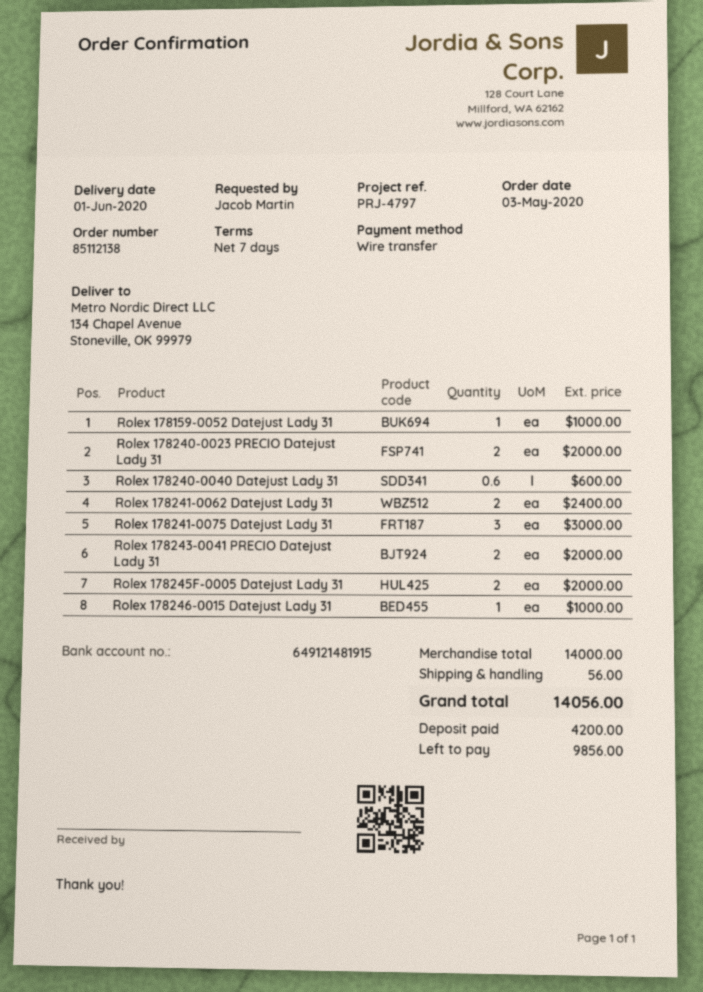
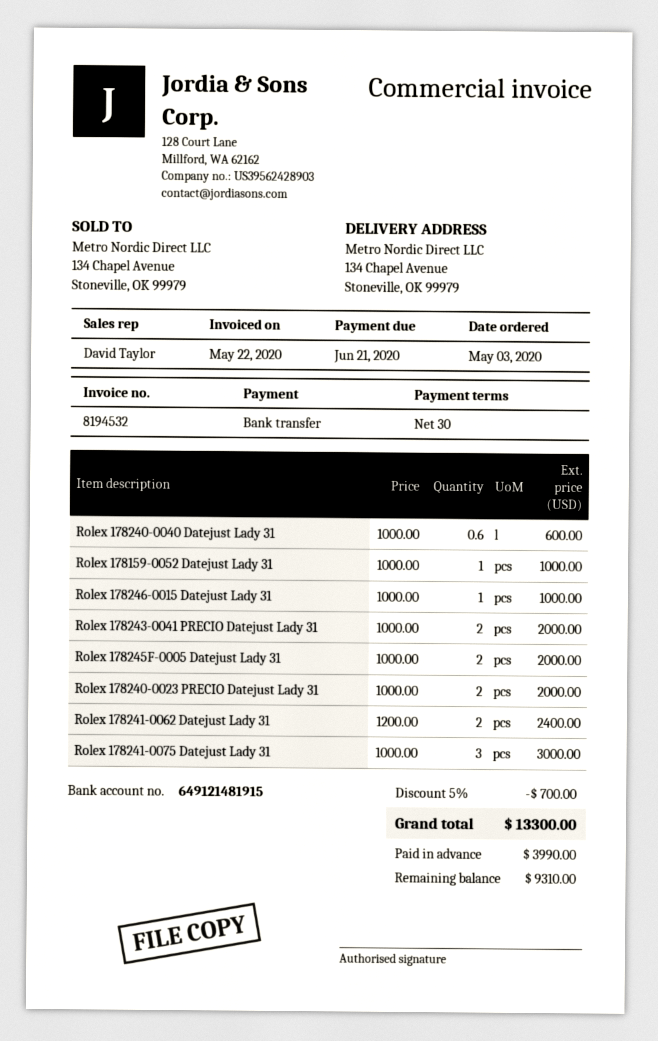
payment terms: 7 days -> 30 days
discount: none -> 5% = 700.00
shipping: 56.00 -> none
total: 14056.00 -> 13300.00
deposit: 4200.00 -> 3990.00
balance: 9856.00 -> 9310.00

